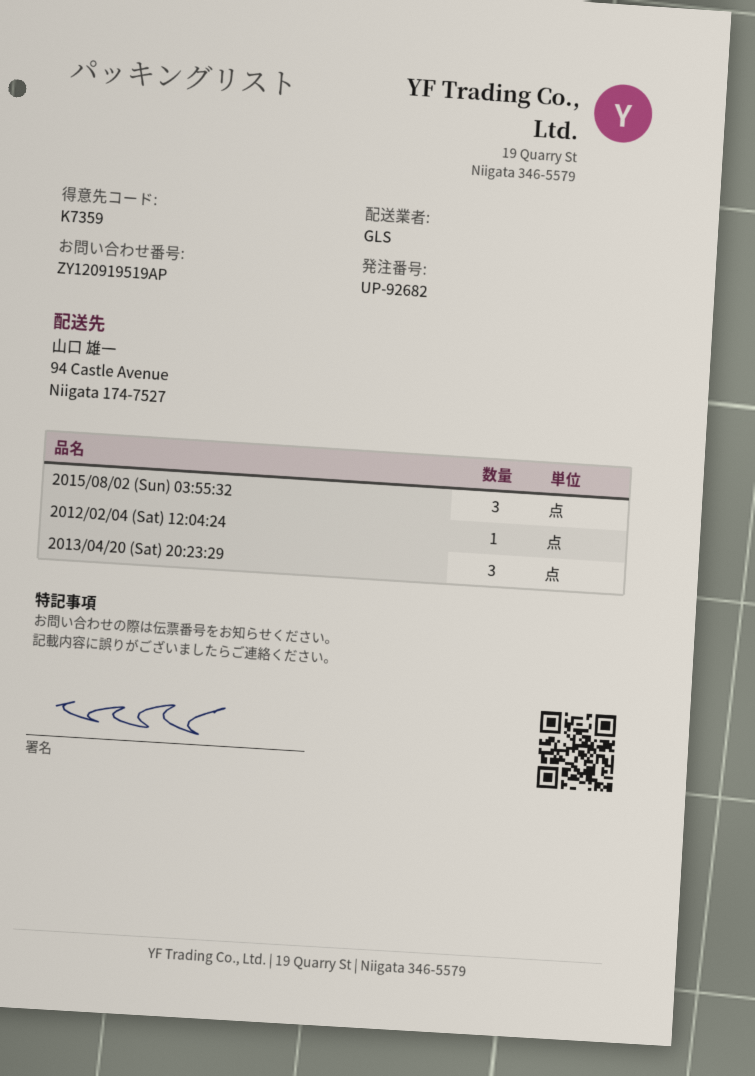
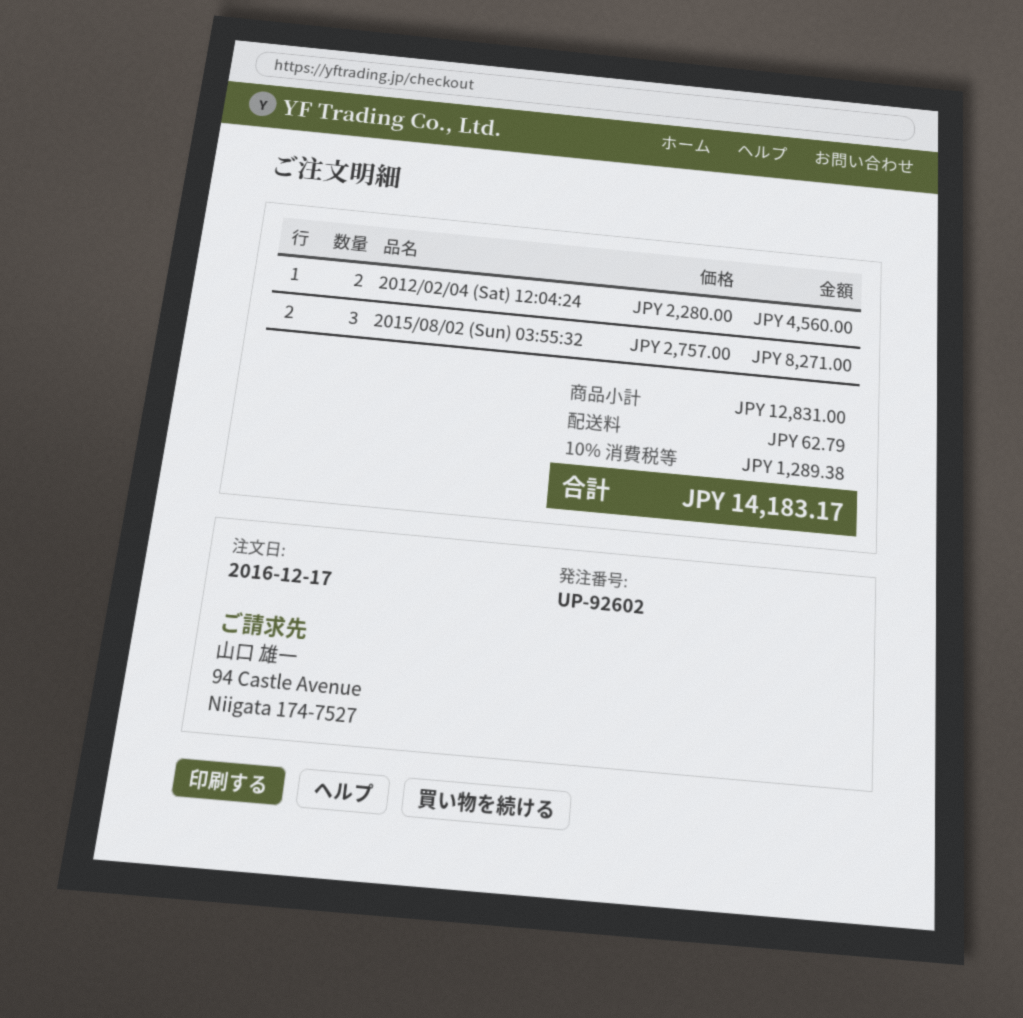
order number: UP-92682 -> UP-92602
2012/02/04 (Sat) 12:04:24: 1 -> 2
2013/04/20 (Sat) 20:23:29: 3 -> none

